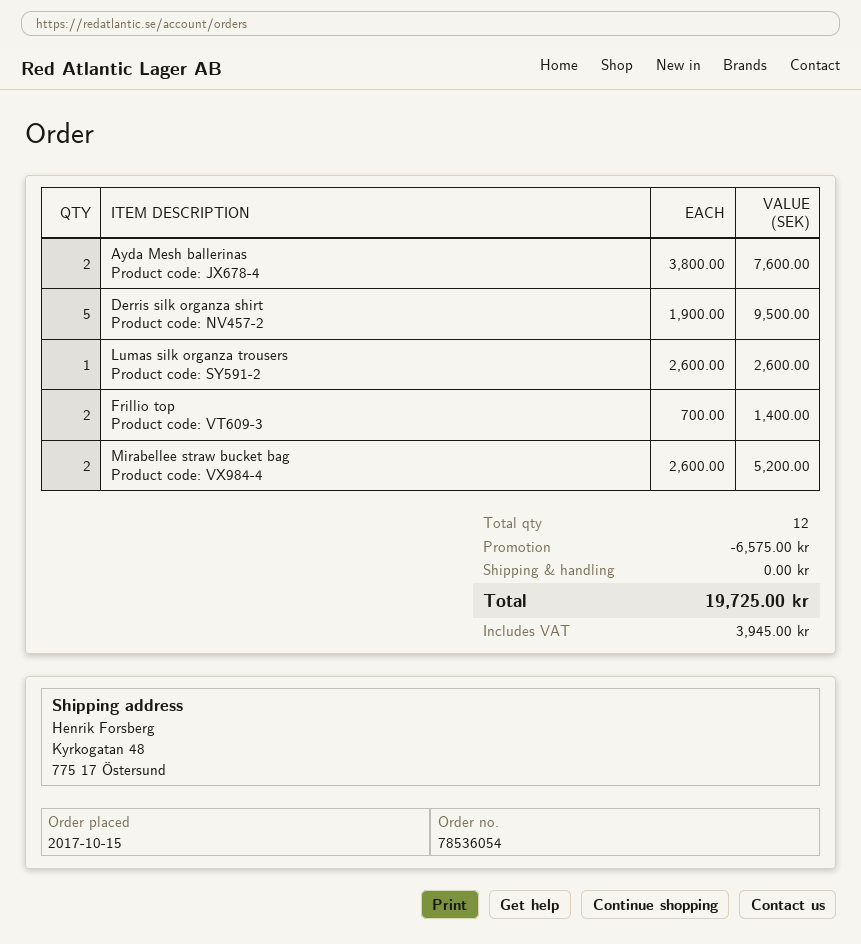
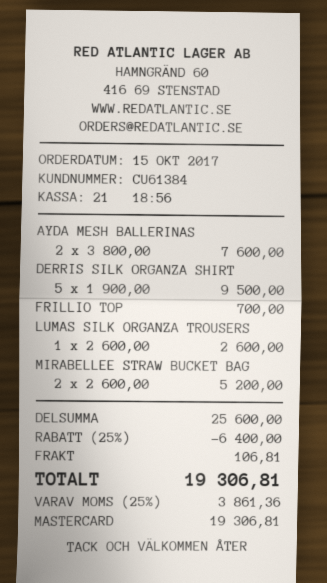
Frillio top: 2 x 700.00 = 1400.00 -> 1 x 700.00 = 700.00
discount: 6575.00 -> 6400.00
shipping: 0.00 -> 106.81
tax: 3945.00 -> 3861.36
total: 19725.00 -> 19306.81

